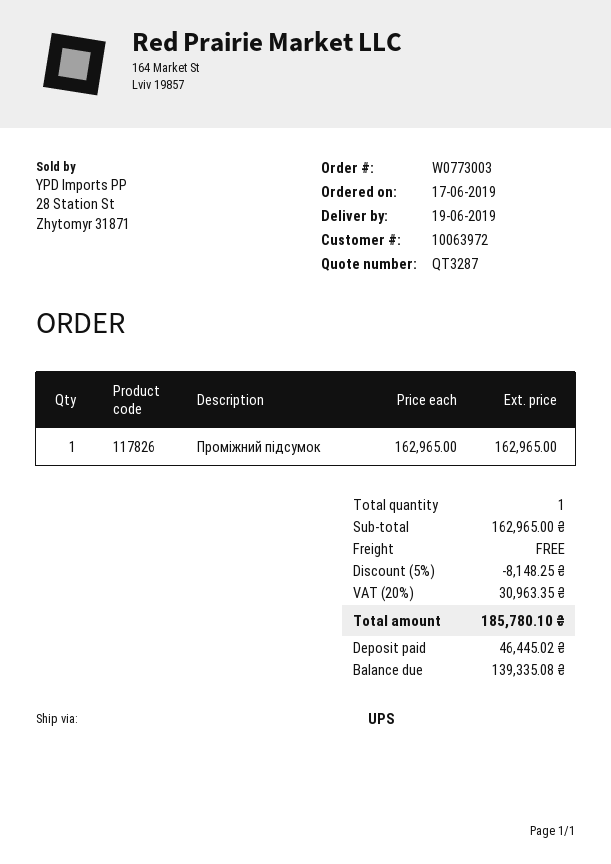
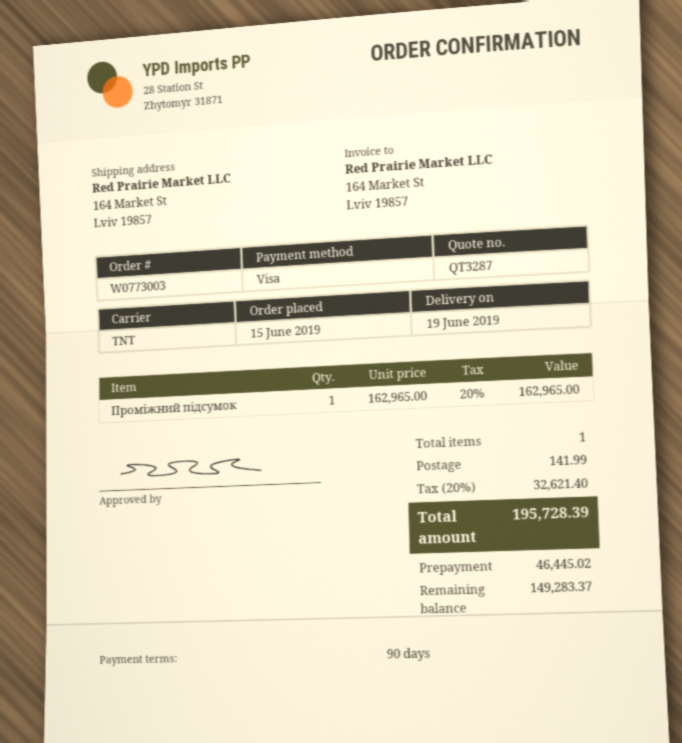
order date: 2019-06-17 -> 2019-06-15
shipping method: UPS -> TNT
discount: 5% = 8148.25 -> none
shipping: 0.00 -> 141.99
tax: 20% = 30963.35 -> 20% = 32621.40
total: 185780.10 -> 195728.39
balance: 139335.08 -> 149283.37

